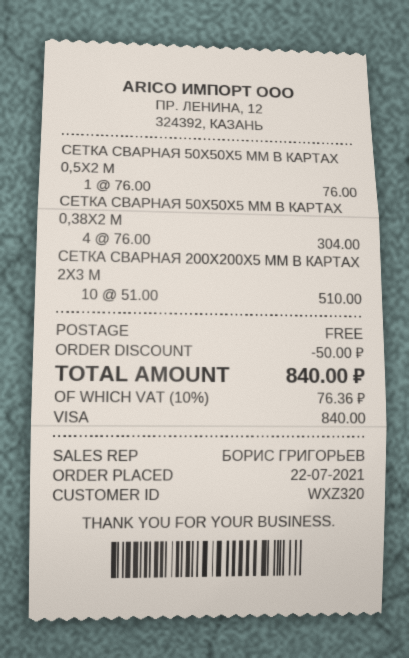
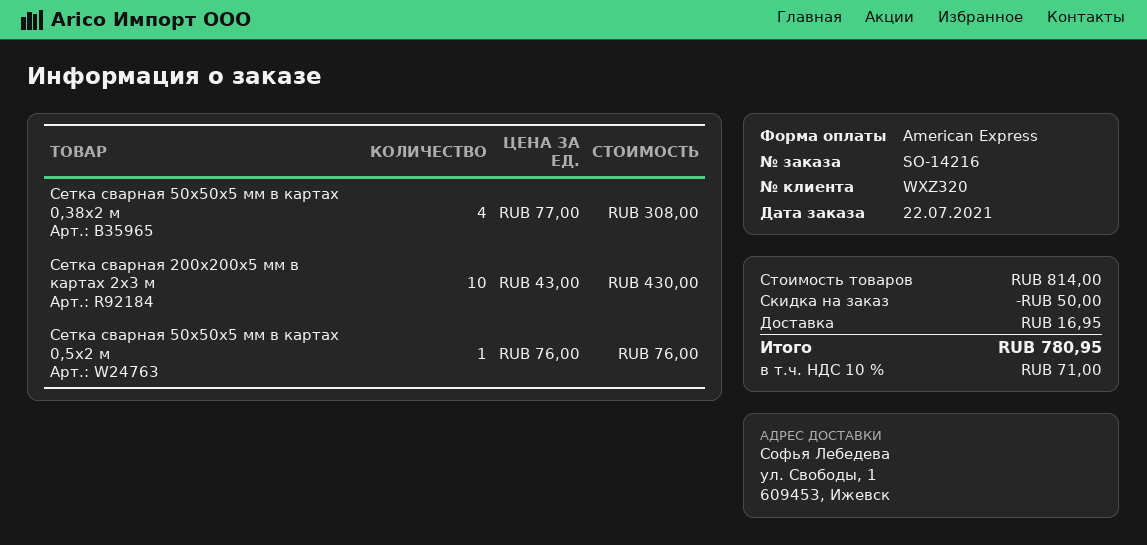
payment method: Visa -> American Express
СЕТКА СВАРНАЯ 50Х50Х5 ММ В КАРТАХ 0,38Х2 М: 4 x 76.00 = 304.00 -> 4 x 77.00 = 308.00
СЕТКА СВАРНАЯ 200Х200Х5 ММ В КАРТАХ 2Х3 М: 10 x 51.00 = 510.00 -> 10 x 43.00 = 430.00
shipping: 0.00 -> 16.95
tax: 10% = 76.36 -> 10% = 71.00
total: 840.00 -> 780.95

